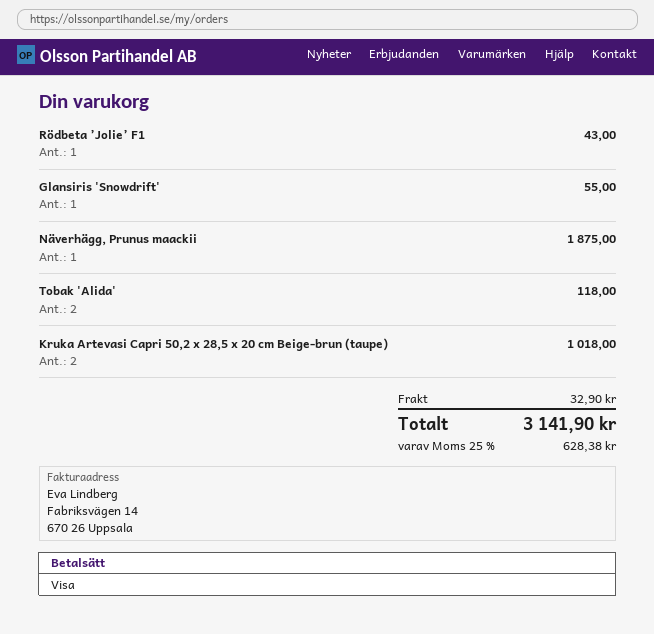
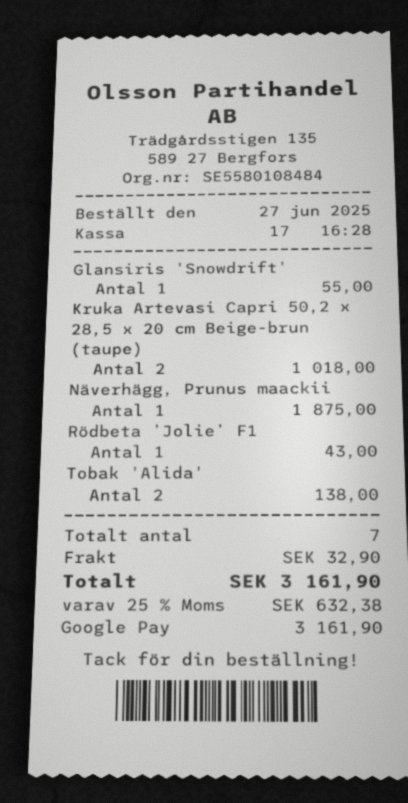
payment method: Visa -> Google Pay
Tobak 'Alida': 2 for 118.00 -> 2 for 138.00
tax: 25% = 628.38 -> 25% = 632.38
total: 3141.90 -> 3161.90

